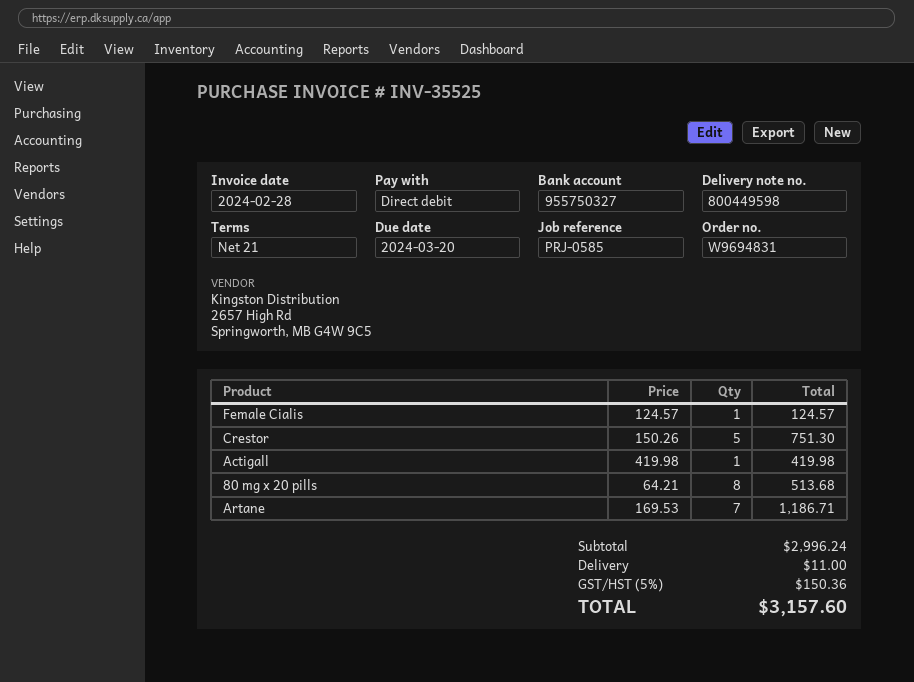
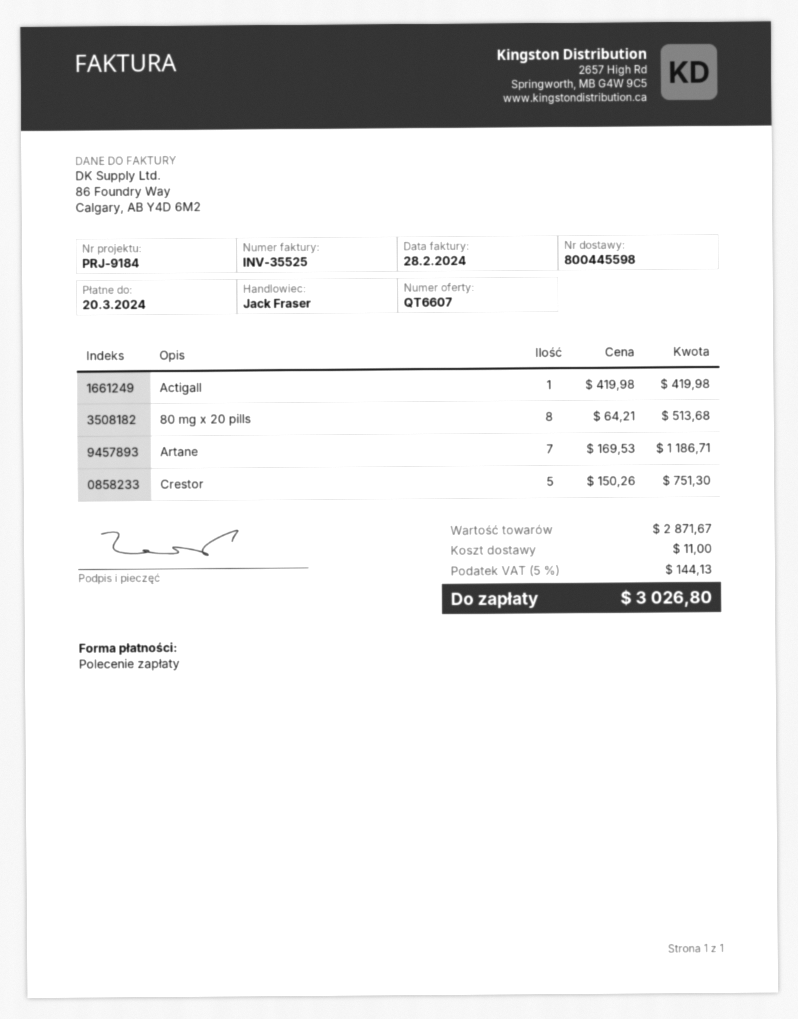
delivery note number: 800449598 -> 800445598
reference: PRJ-0585 -> PRJ-9184
Female Cialis: 1 x 124.57 = 124.57 -> none
subtotal: 2996.24 -> 2871.67
tax: 5% = 150.36 -> 5% = 144.13
total: 3157.60 -> 3026.80

